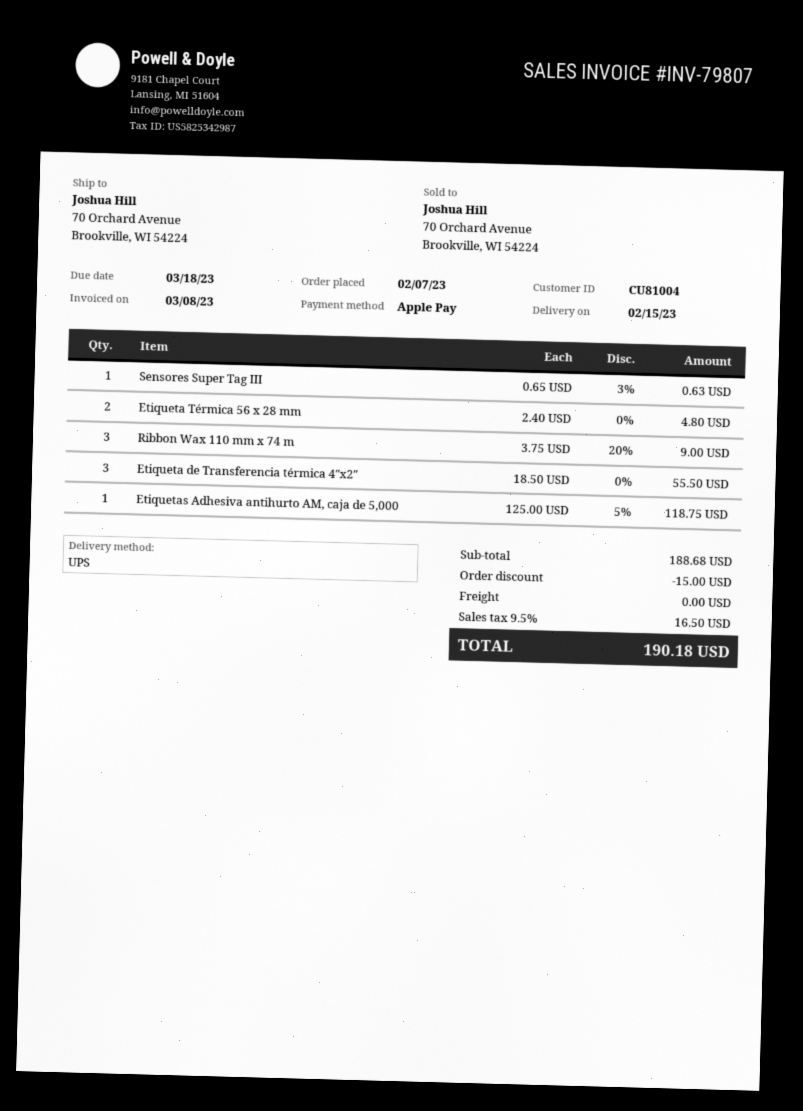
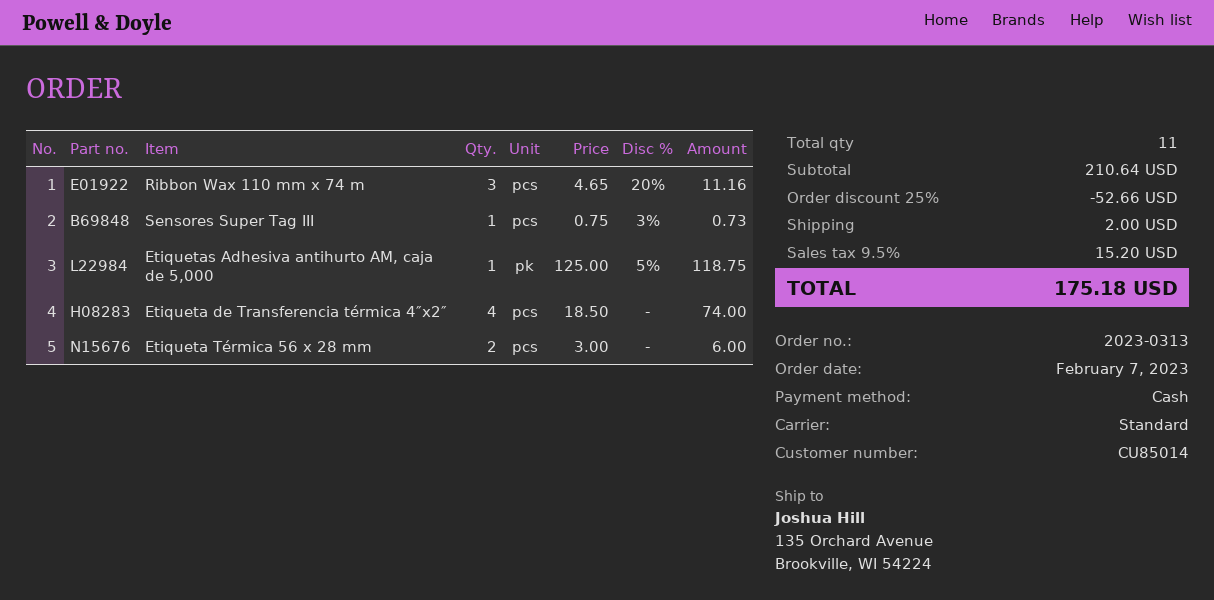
customer number: CU81004 -> CU85014
payment method: Apple Pay -> cash
shipping method: UPS -> standard
ship to: 70 Orchard Avenue, Brookville, WI 54224 -> 135 Orchard Avenue, Brookville, WI 54224
Sensores Super Tag III: 1 x 0.65 - 3% = 0.63 -> 1 x 0.75 - 3% = 0.73
Etiqueta Térmica 56 x 28 mm: 2 x 2.40 = 4.80 -> 2 x 3.00 = 6.00
Ribbon Wax 110 mm x 74 m: 3 x 3.75 - 20% = 9.00 -> 3 x 4.65 - 20% = 11.16
Etiqueta de Transferencia térmica 4″x2″: 3 x 18.50 = 55.50 -> 4 x 18.50 = 74.00
subtotal: 188.68 -> 210.64
discount: 15.00 -> 52.66
shipping: 0.00 -> 2.00
tax: 9.5% = 16.50 -> 9.5% = 15.20
total: 190.18 -> 175.18

